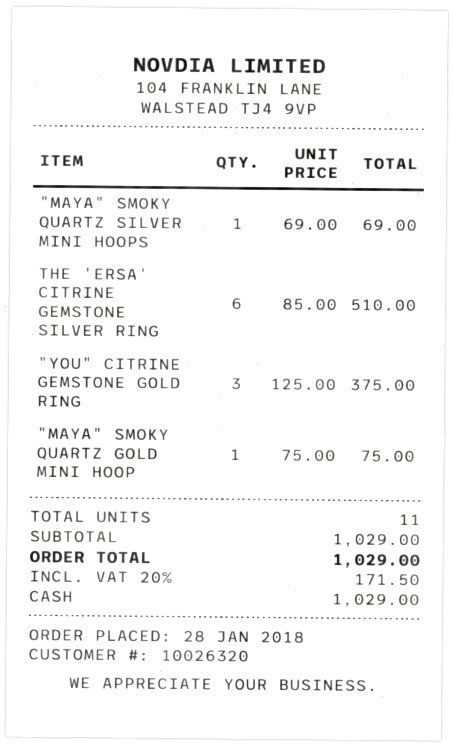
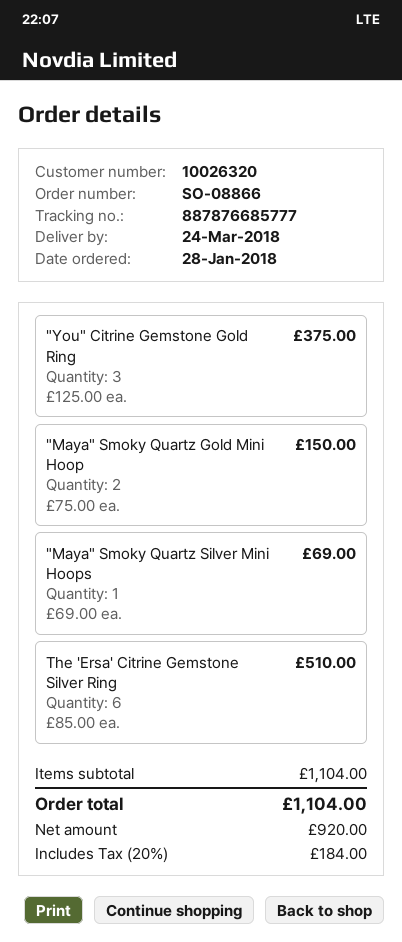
"MAYA" SMOKY QUARTZ GOLD MINI HOOP: 1 x 75.00 = 75.00 -> 2 x 75.00 = 150.00
subtotal: 1029.00 -> 1104.00
tax: 20% = 171.50 -> 20% = 184.00
total: 1029.00 -> 1104.00

